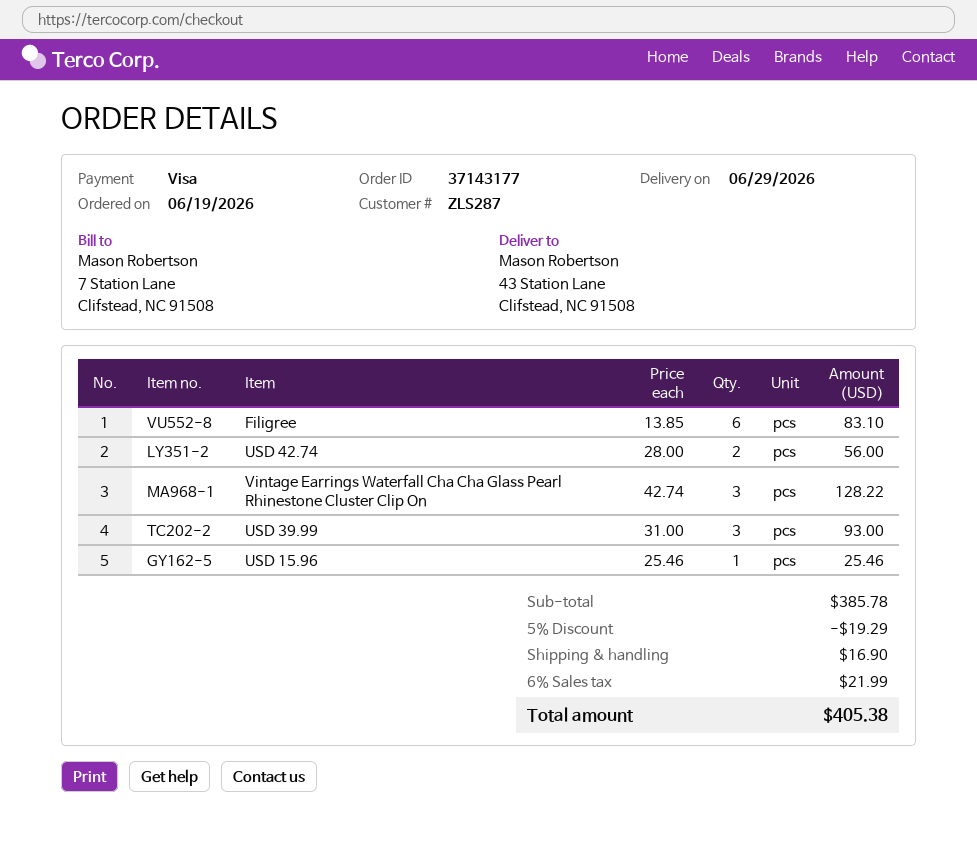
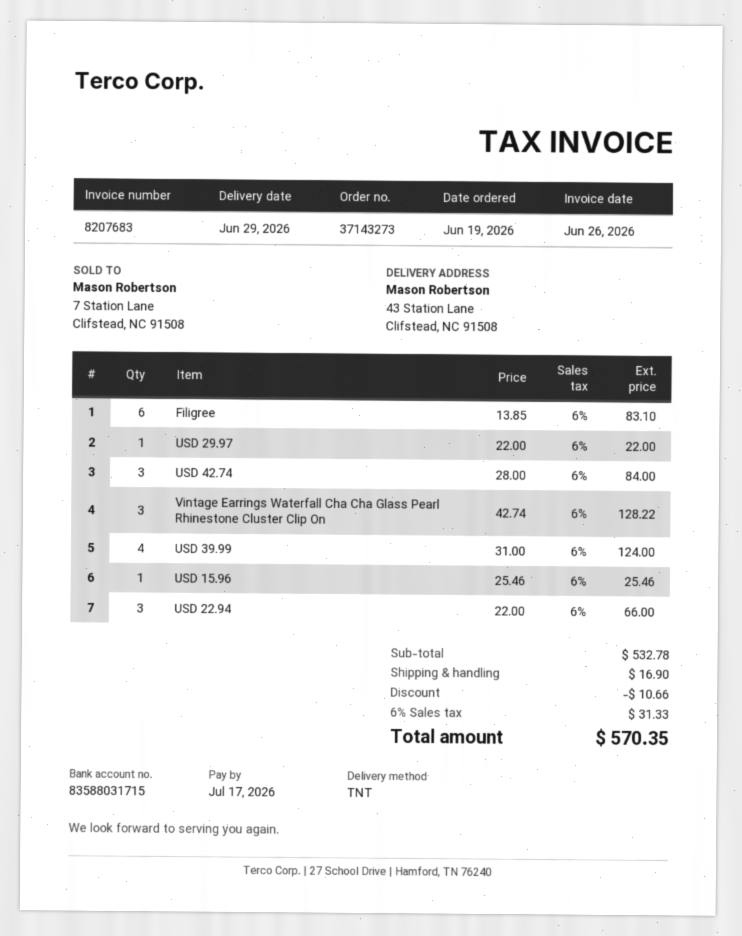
order number: 37143177 -> 37143273
USD 42.74: 2 x 28.00 = 56.00 -> 3 x 28.00 = 84.00
USD 39.99: 3 x 31.00 = 93.00 -> 4 x 31.00 = 124.00
USD 29.97: none -> 1 x 22.00 = 22.00
USD 22.94: none -> 3 x 22.00 = 66.00
subtotal: 385.78 -> 532.78
discount: 19.29 -> 10.66
tax: 6% = 21.99 -> 6% = 31.33
total: 405.38 -> 570.35

